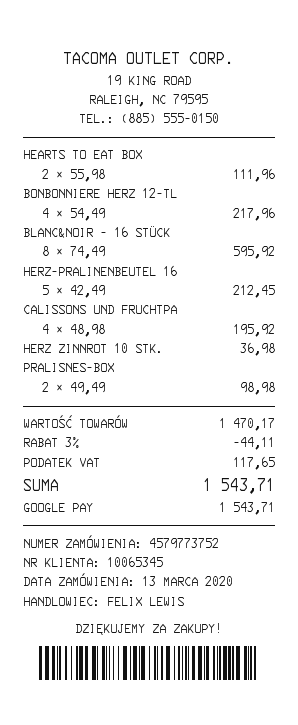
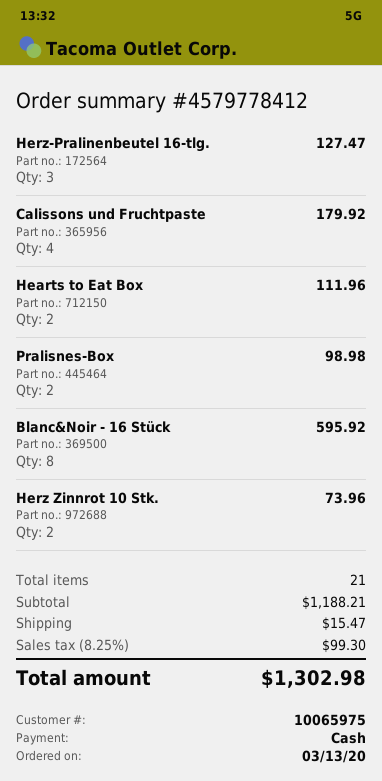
order number: 4579773752 -> 4579778412
customer number: 10065345 -> 10065975
payment method: Google Pay -> cash
BONBONNIERE HERZ 12-TL: 4 for 217.96 -> none
HERZ-PRALINENBEUTEL 16: 5 for 212.45 -> 3 for 127.47
CALISSONS UND FRUCHTPA: 4 for 195.92 -> 4 for 179.92
HERZ ZINNROT 10 STK.: 1 for 36.98 -> 2 for 73.96
subtotal: 1470.17 -> 1188.21
discount: 3% = 44.11 -> none
shipping: none -> 15.47
tax: 117.65 -> 99.30
total: 1543.71 -> 1302.98

